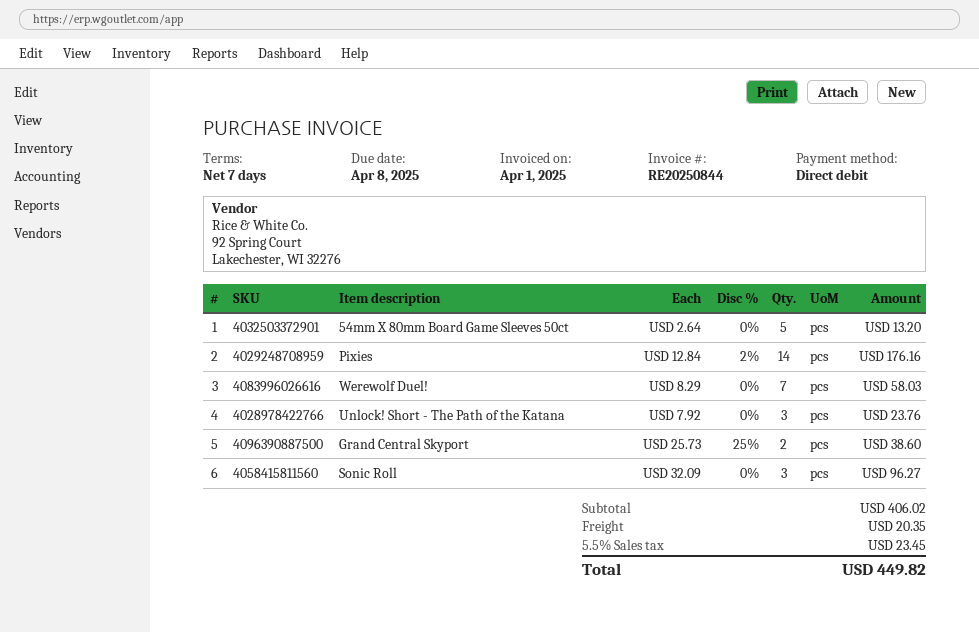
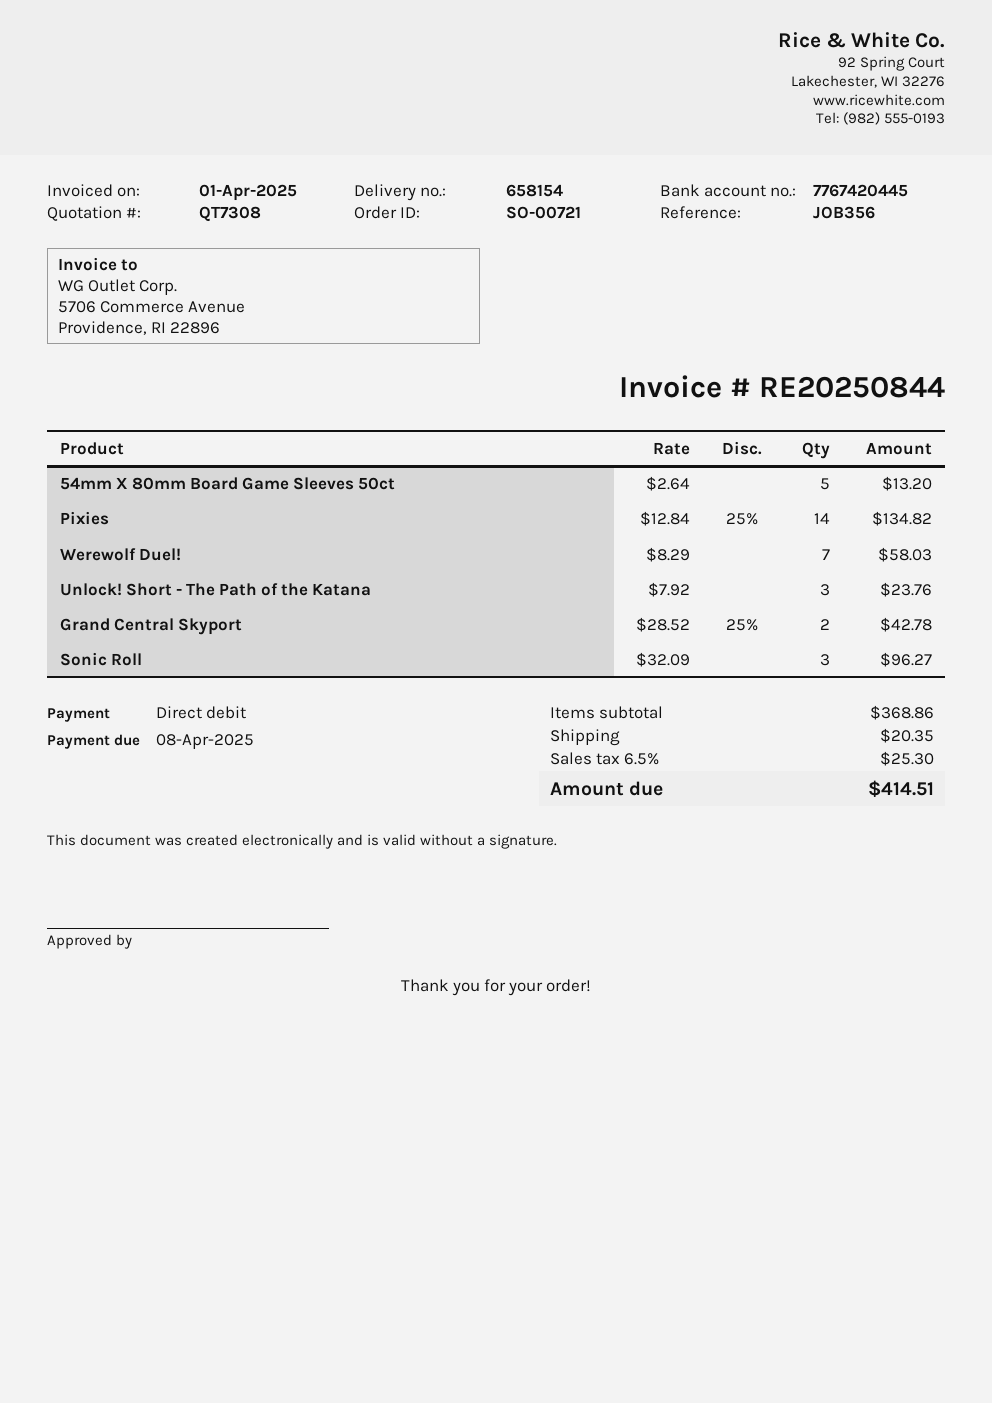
Pixies: 14 x 12.84 - 2% = 176.16 -> 14 x 12.84 - 25% = 134.82
Grand Central Skyport: 2 x 25.73 - 25% = 38.60 -> 2 x 28.52 - 25% = 42.78
subtotal: 406.02 -> 368.86
tax: 5.5% = 23.45 -> 6.5% = 25.30
total: 449.82 -> 414.51

